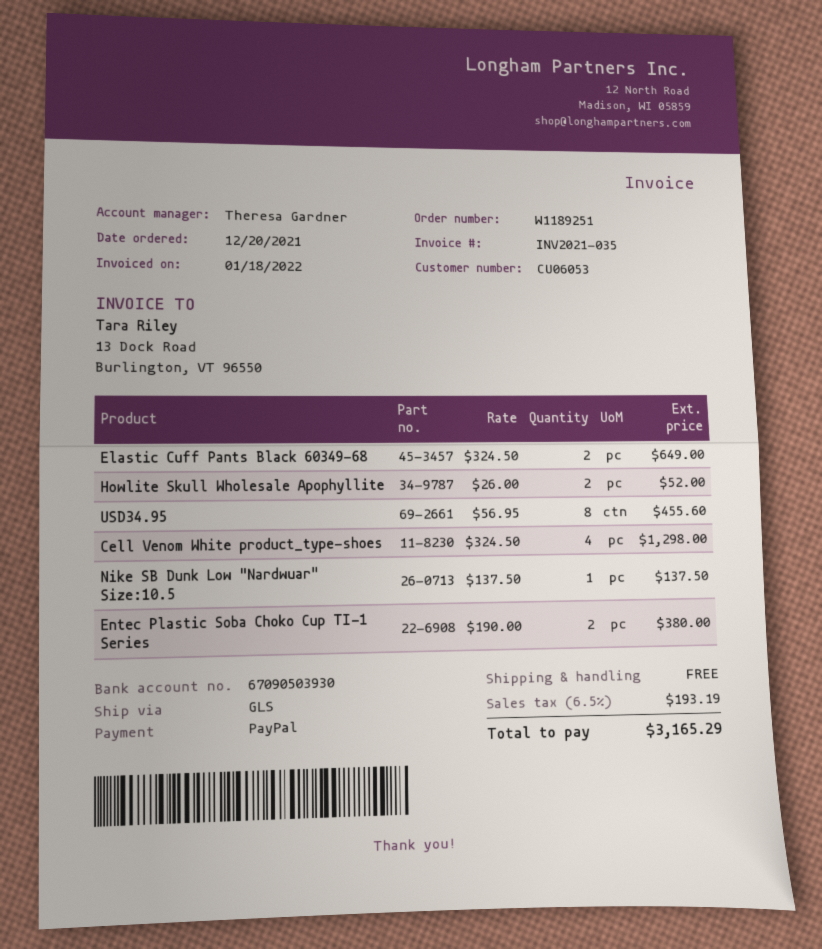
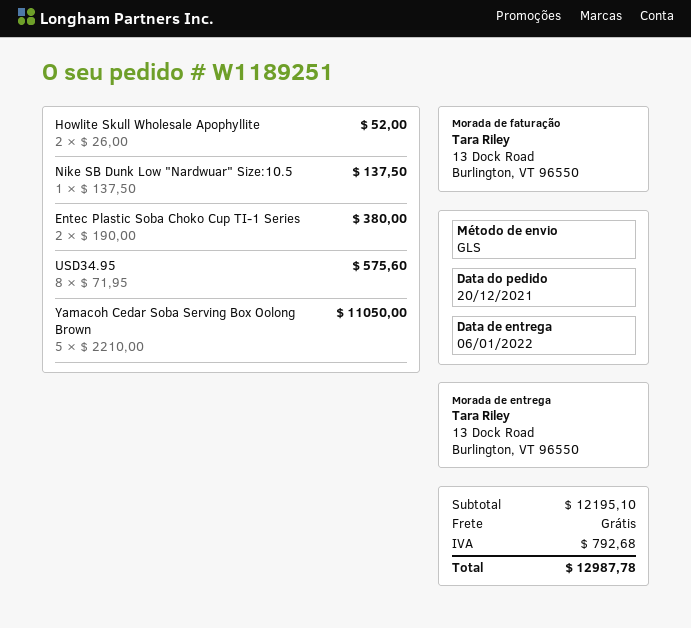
Elastic Cuff Pants Black 60349-68: 2 x 324.50 = 649.00 -> none
USD34.95: 8 x 56.95 = 455.60 -> 8 x 71.95 = 575.60
Cell Venom White product_type-shoes: 4 x 324.50 = 1298.00 -> none
Yamacoh Cedar Soba Serving Box Oolong Brown: none -> 5 x 2210.00 = 11050.00
tax: 193.19 -> 792.68
total: 3165.29 -> 12987.78

